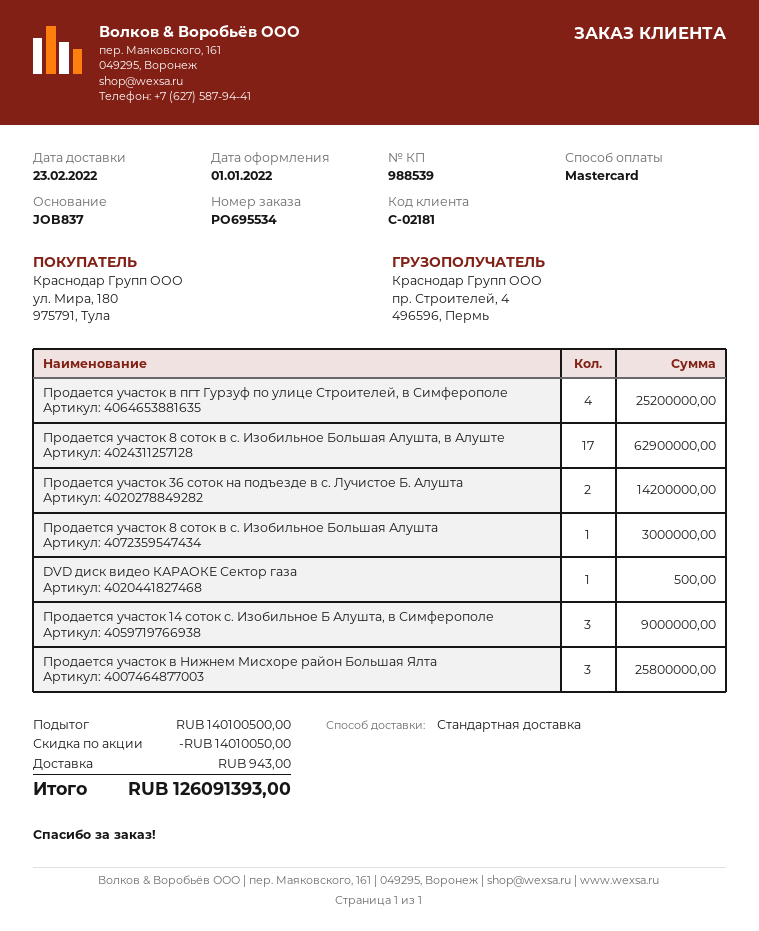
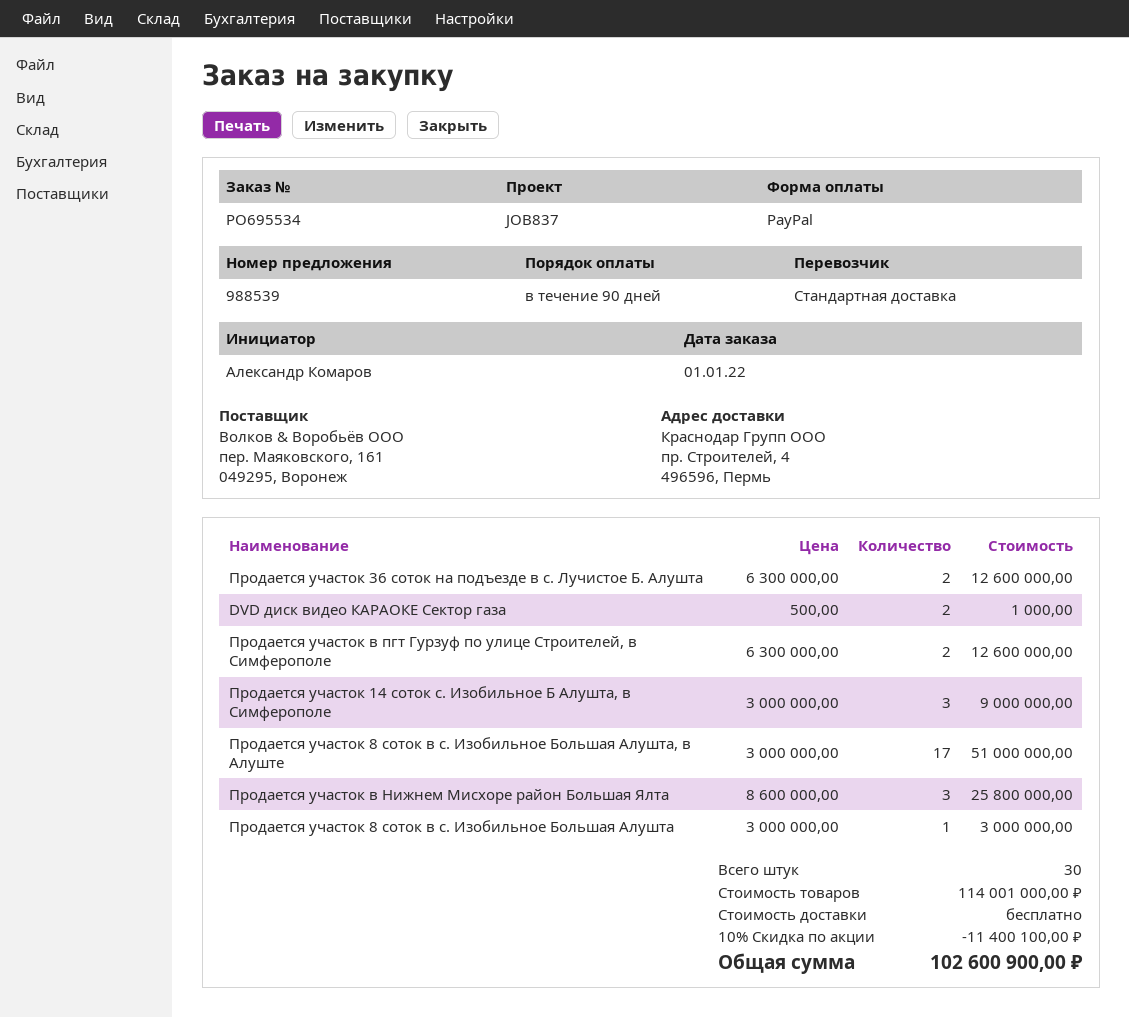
payment method: Mastercard -> PayPal
Продается участок в пгт Гурзуф по улице Строителей, в Симферополе: 4 for 25200000.00 -> 2 for 12600000.00
Продается участок 8 соток в с. Изобильное Большая Алушта, в Алуште: 17 for 62900000.00 -> 17 for 51000000.00
Продается участок 36 соток на подъезде в с. Лучистое Б. Алушта: 2 for 14200000.00 -> 2 for 12600000.00
DVD диск видео КАРАОКЕ Сектор газа: 1 for 500.00 -> 2 for 1000.00
subtotal: 140100500.00 -> 114001000.00
discount: 14010050.00 -> 11400100.00
shipping: 943.00 -> 0.00
total: 126091393.00 -> 102600900.00

